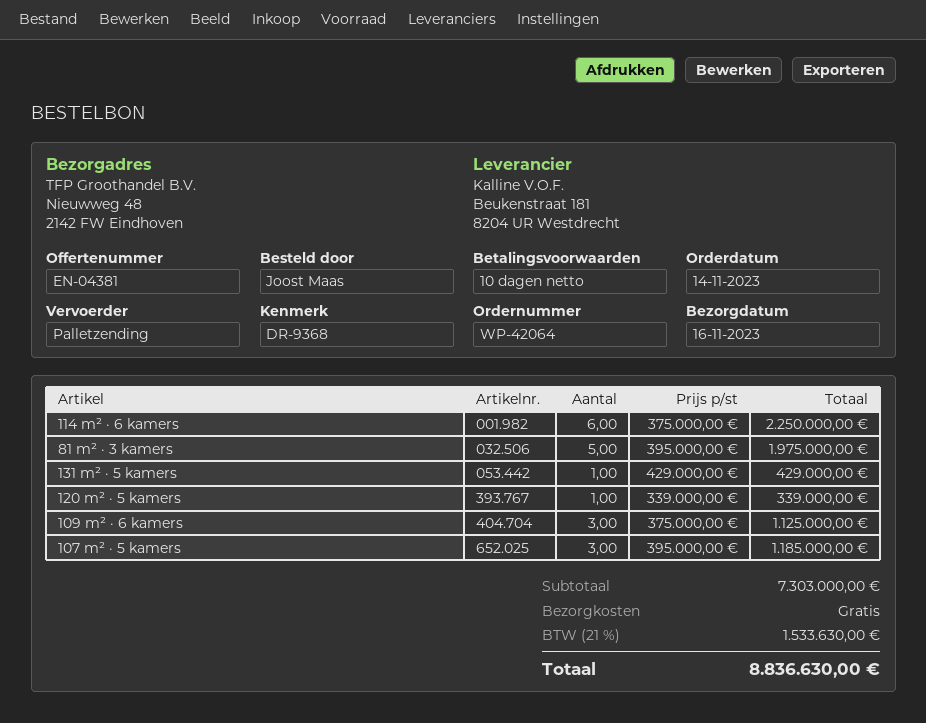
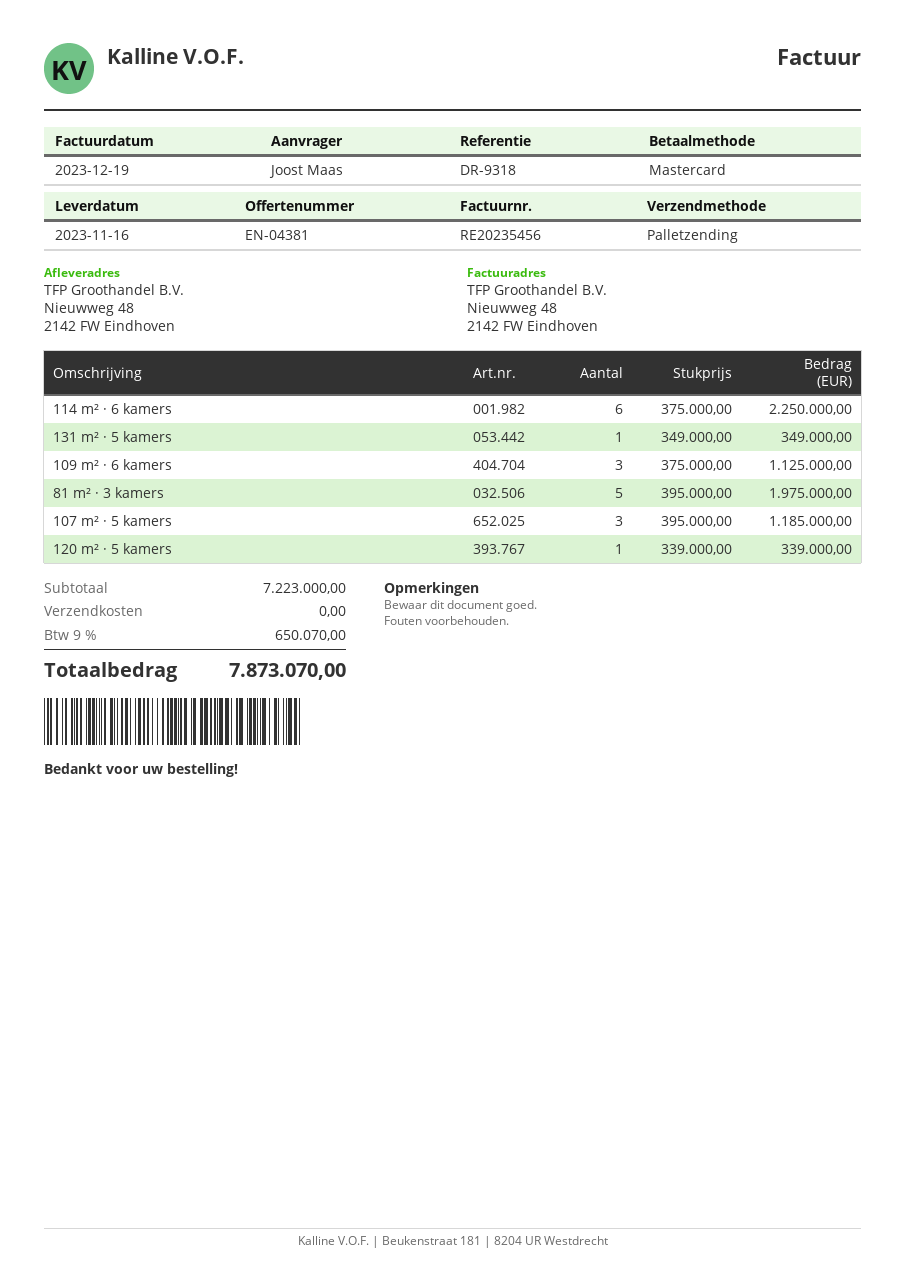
reference: DR-9368 -> DR-9318
131 m² · 5 kamers: 1 x 429000.00 = 429000.00 -> 1 x 349000.00 = 349000.00
subtotal: 7303000.00 -> 7223000.00
tax: 21% = 1533630.00 -> 9% = 650070.00
total: 8836630.00 -> 7873070.00

